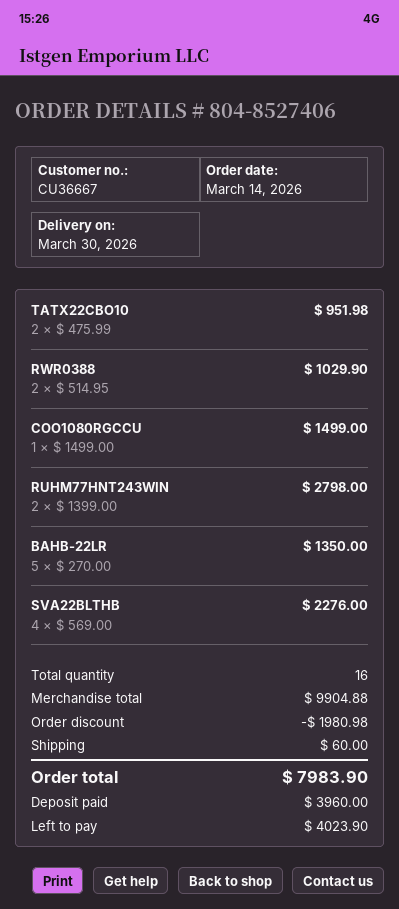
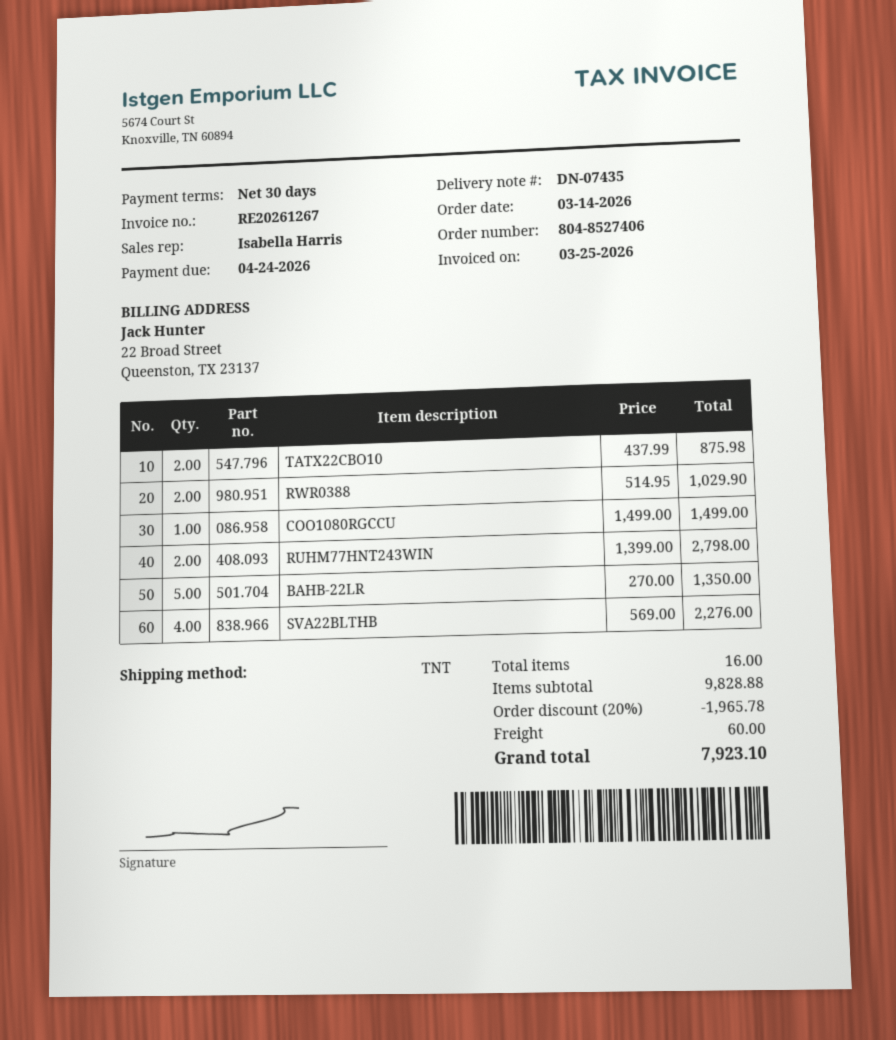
TATX22CBO10: 2 x 475.99 = 951.98 -> 2 x 437.99 = 875.98
subtotal: 9904.88 -> 9828.88
discount: 1980.98 -> 1965.78
total: 7983.90 -> 7923.10

